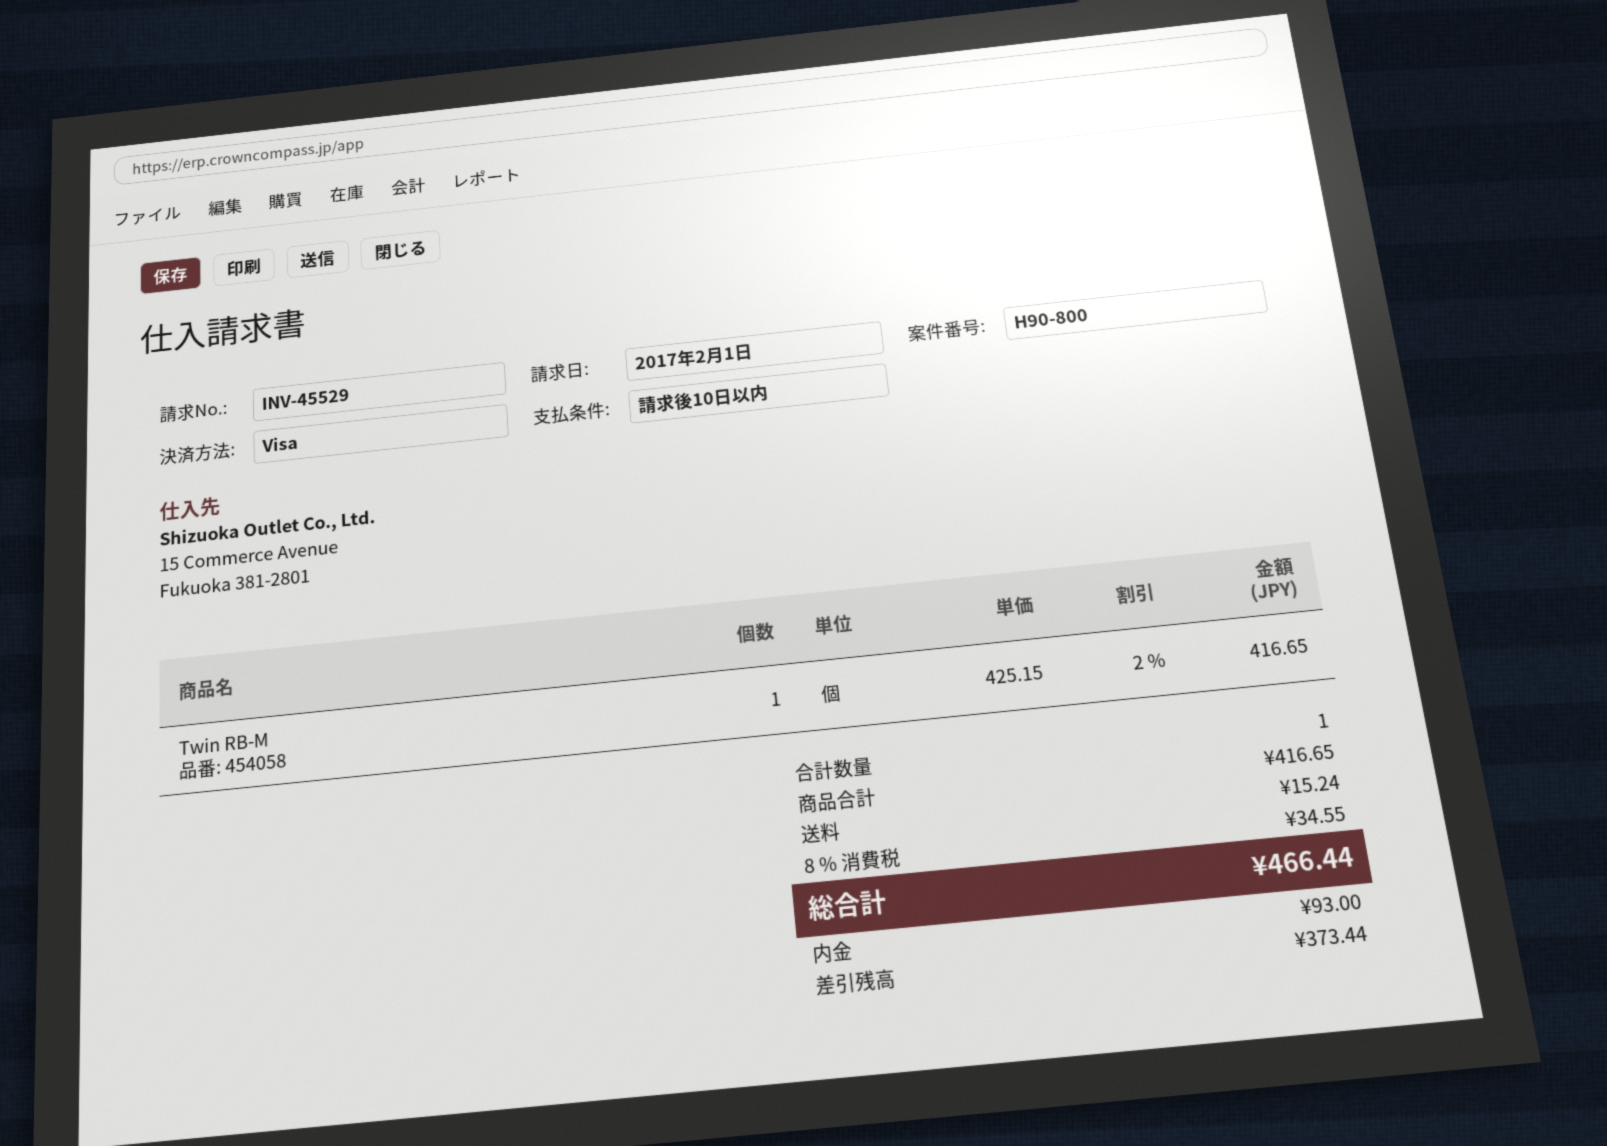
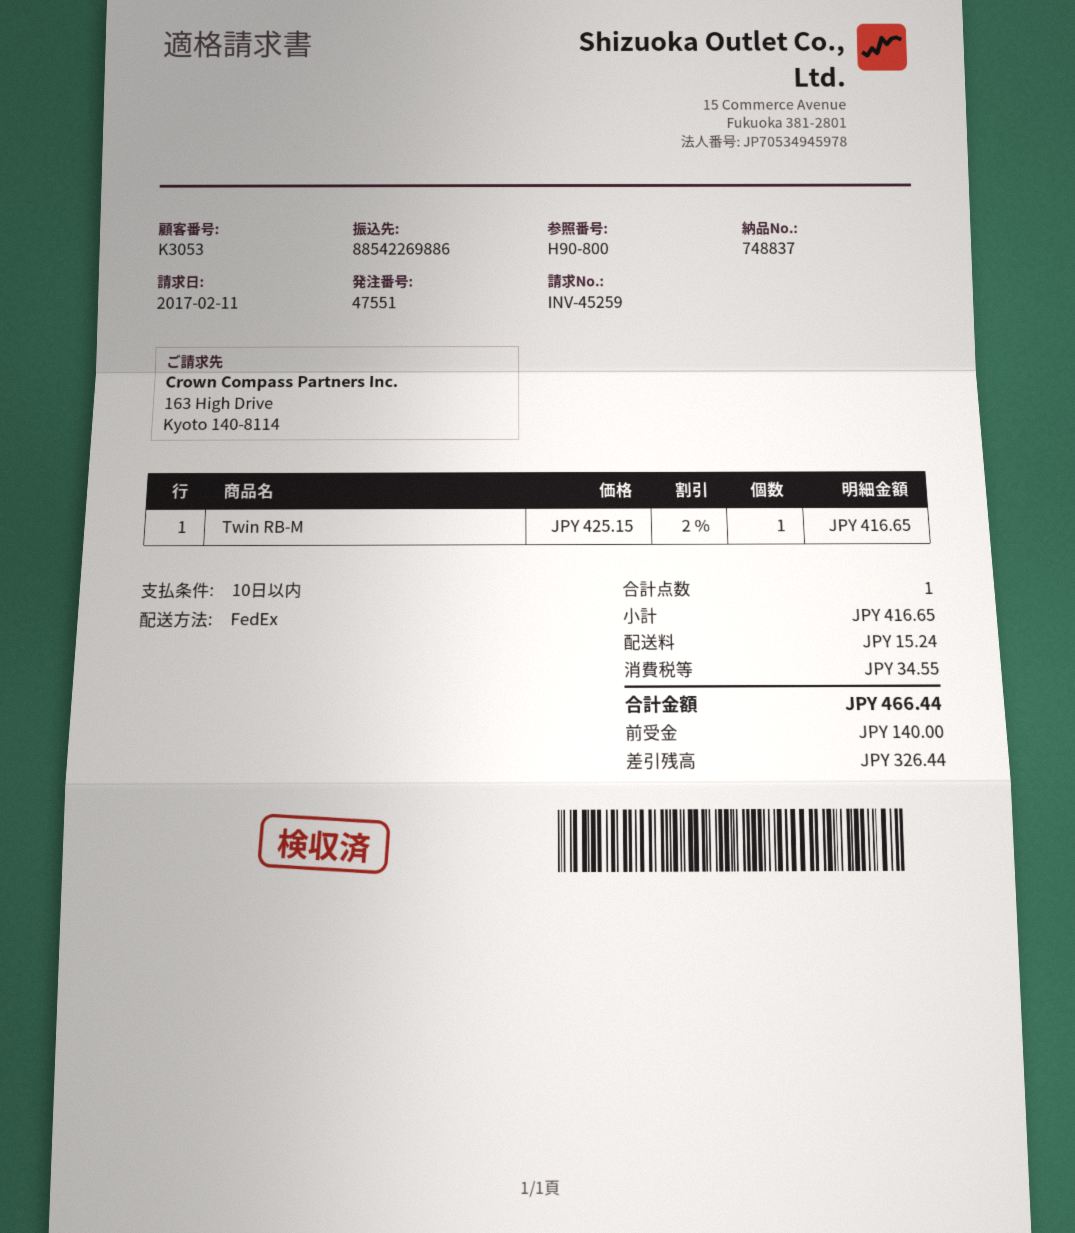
invoice number: INV-45529 -> INV-45259
invoice date: 2017-02-01 -> 2017-02-11
deposit: 93.00 -> 140.00
balance: 373.44 -> 326.44

